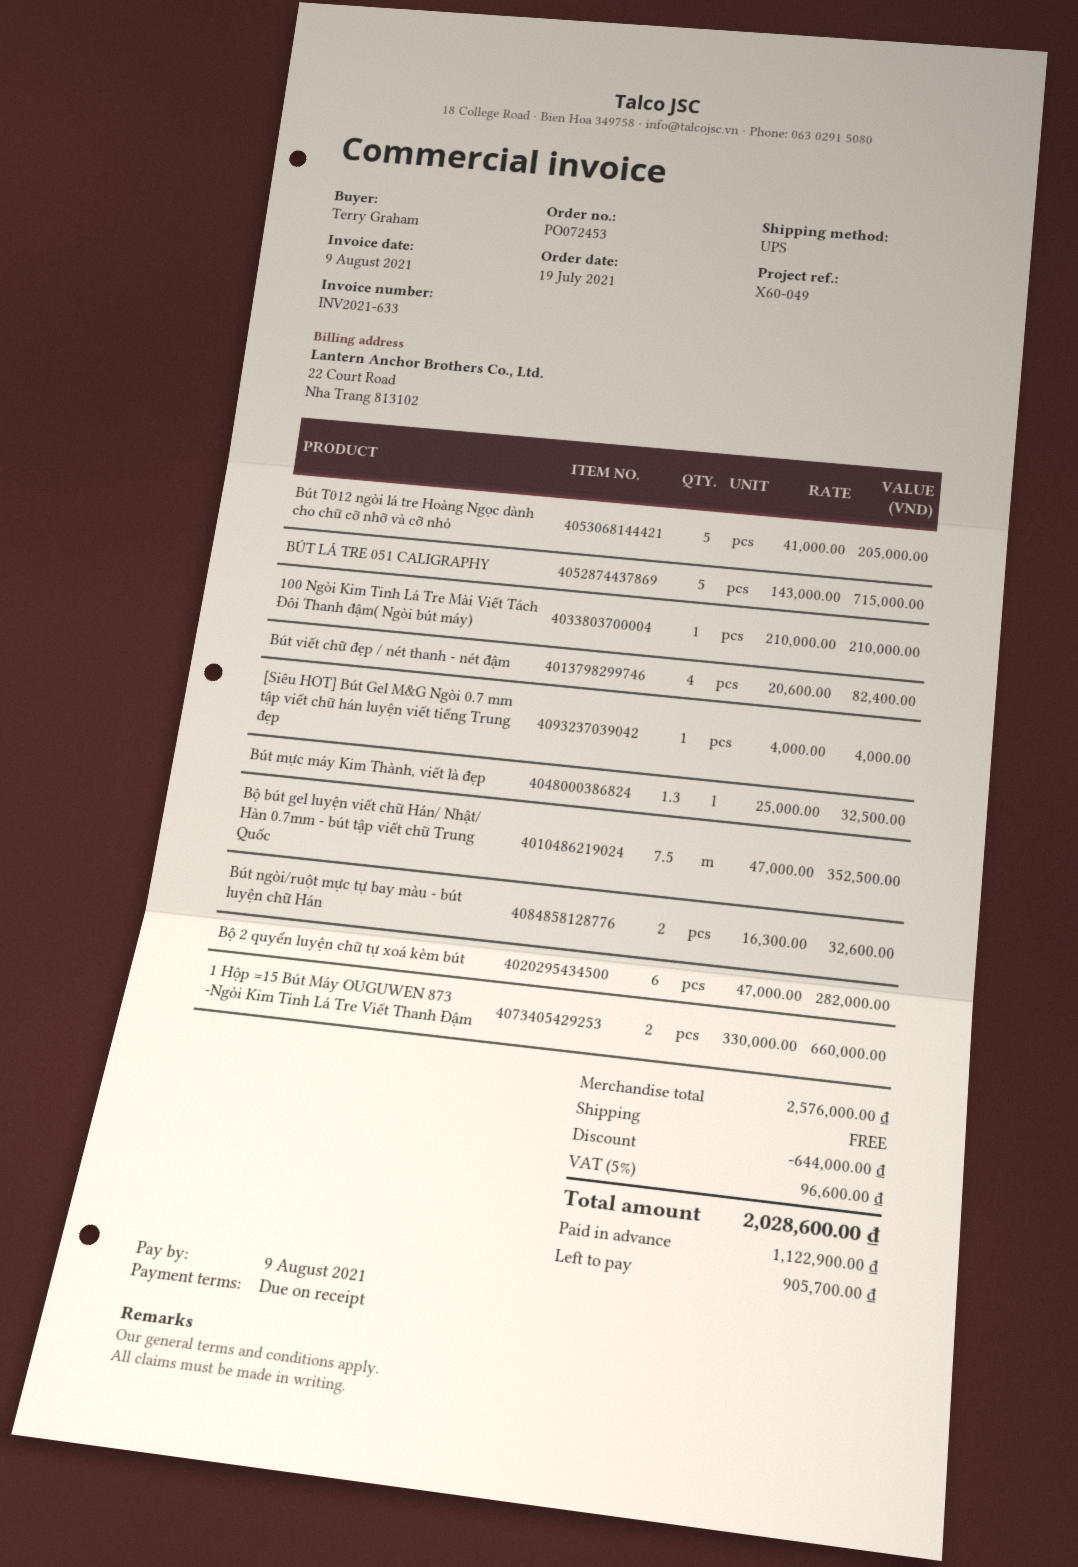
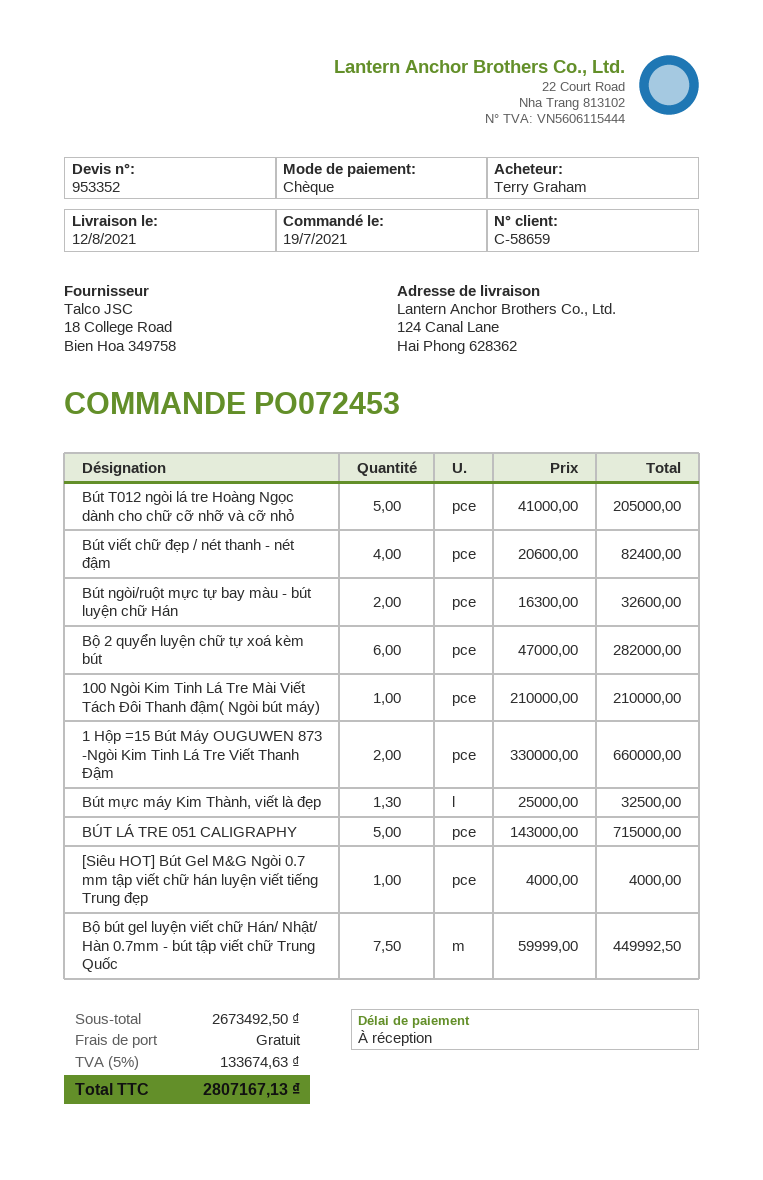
Bộ bút gel luyện viết chữ Hán/ Nhật/ Hàn 0.7mm - bút tập viết chữ Trung Quốc: 7.5 x 47000.00 = 352500.00 -> 7.5 x 59999.00 = 449992.50
subtotal: 2576000.00 -> 2673492.50
discount: 644000.00 -> none
tax: 5% = 96600.00 -> 5% = 133674.63
total: 2028600.00 -> 2807167.13

